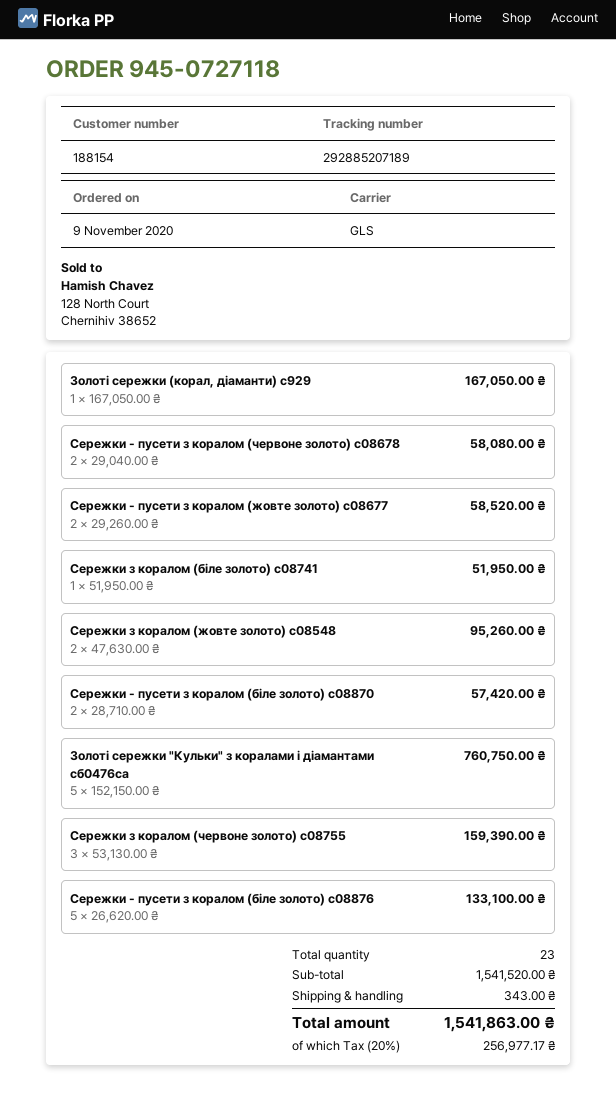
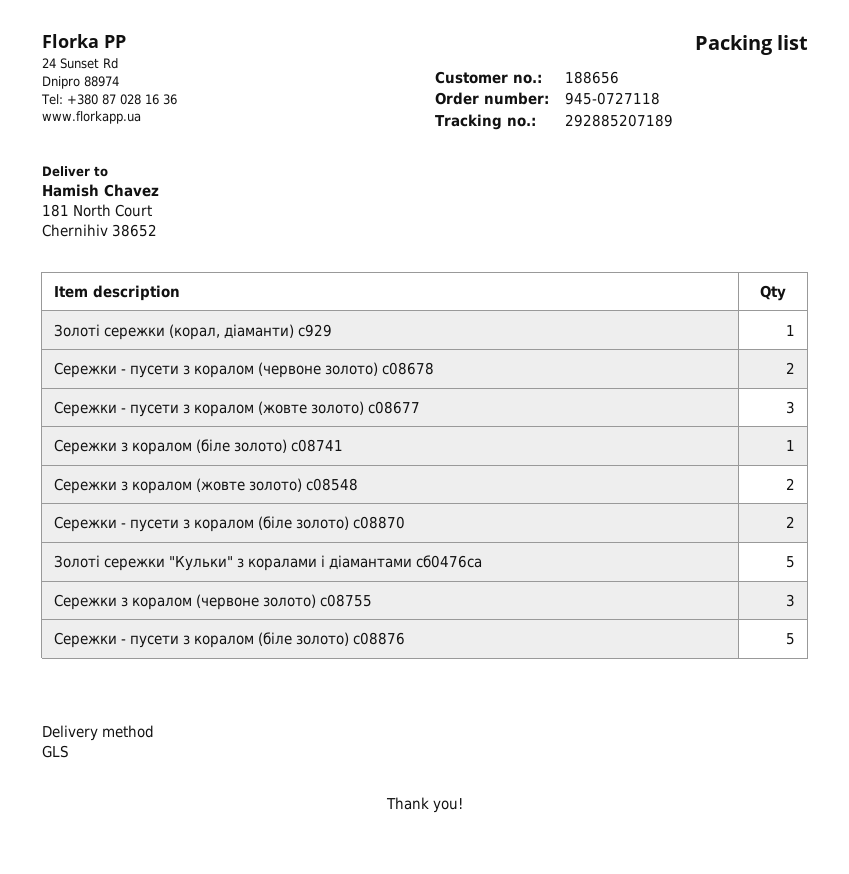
customer number: 188154 -> 188656
Сережки - пусети з коралом (жовте золото) с08677: 2 -> 3

